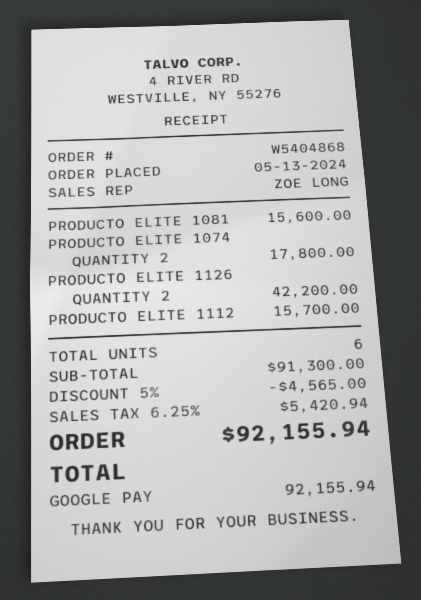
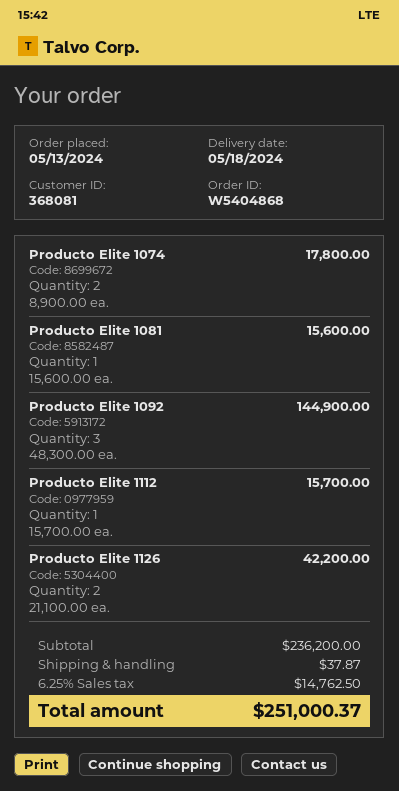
Producto Elite 1092: none -> 3 for 144900.00
subtotal: 91300.00 -> 236200.00
discount: 5% = 4565.00 -> none
shipping: none -> 37.87
tax: 6.25% = 5420.94 -> 6.25% = 14762.50
total: 92155.94 -> 251000.37

